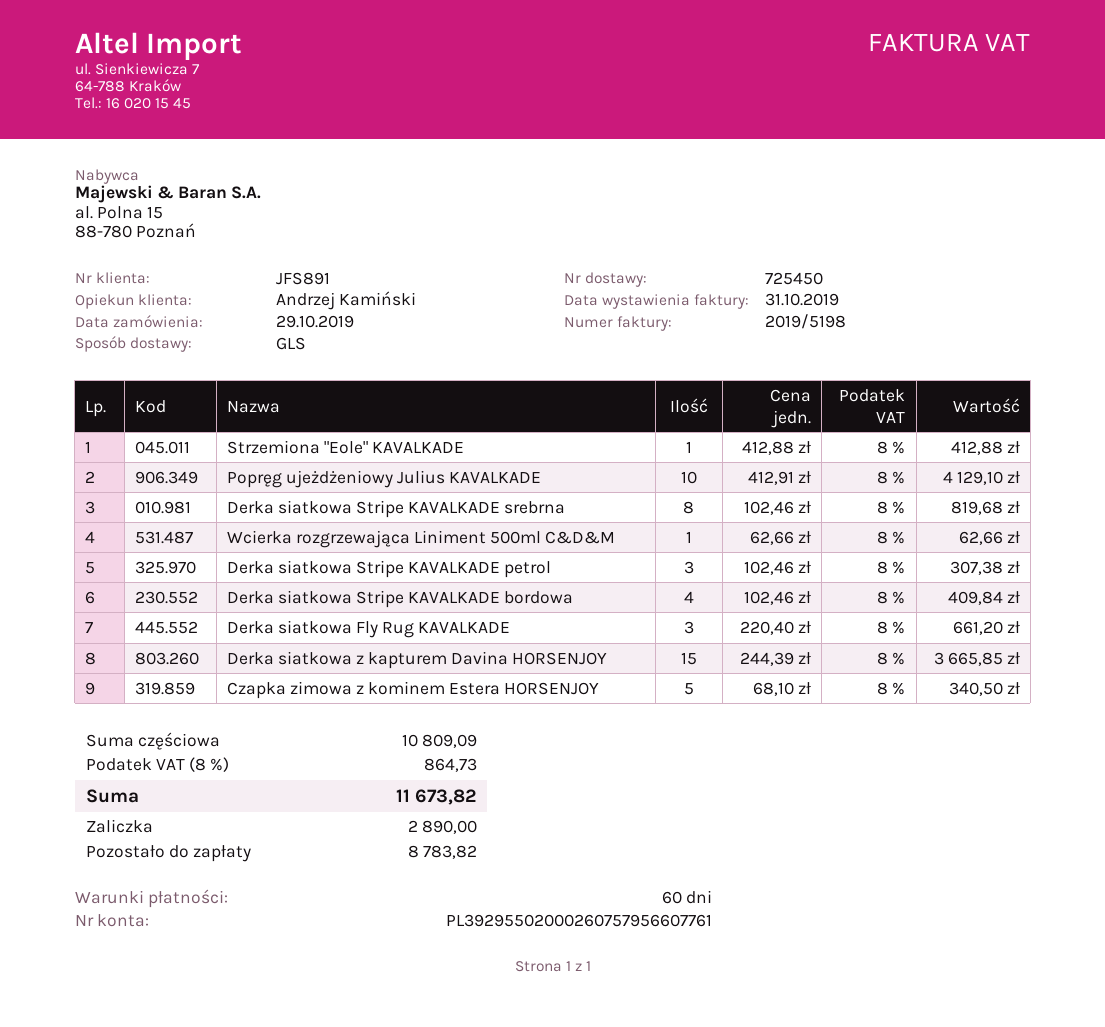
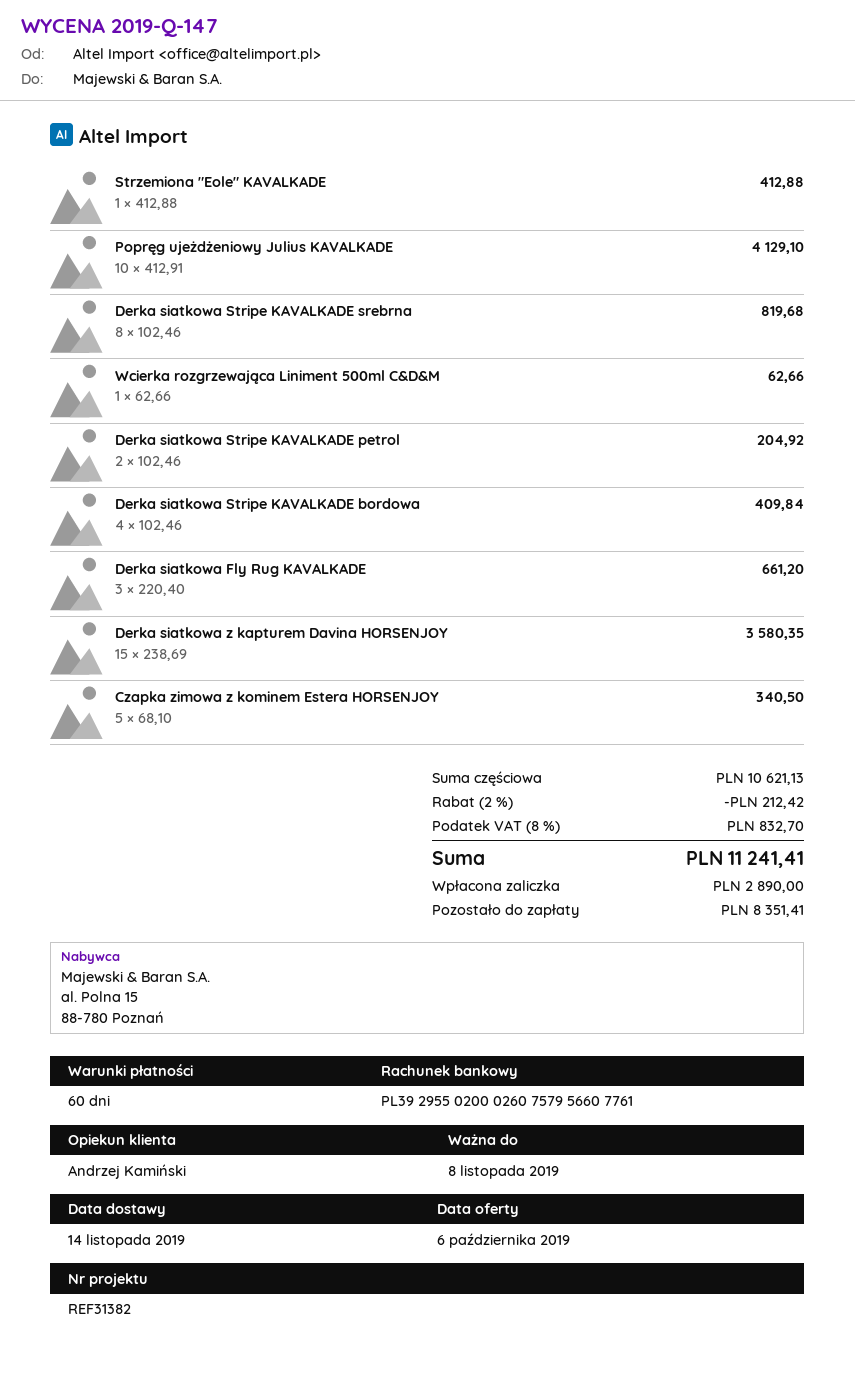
Derka siatkowa Stripe KAVALKADE petrol: 3 x 102.46 = 307.38 -> 2 x 102.46 = 204.92
Derka siatkowa z kapturem Davina HORSENJOY: 15 x 244.39 = 3665.85 -> 15 x 238.69 = 3580.35
subtotal: 10809.09 -> 10621.13
discount: none -> 2% = 212.42
tax: 8% = 864.73 -> 8% = 832.70
total: 11673.82 -> 11241.41
balance: 8783.82 -> 8351.41

